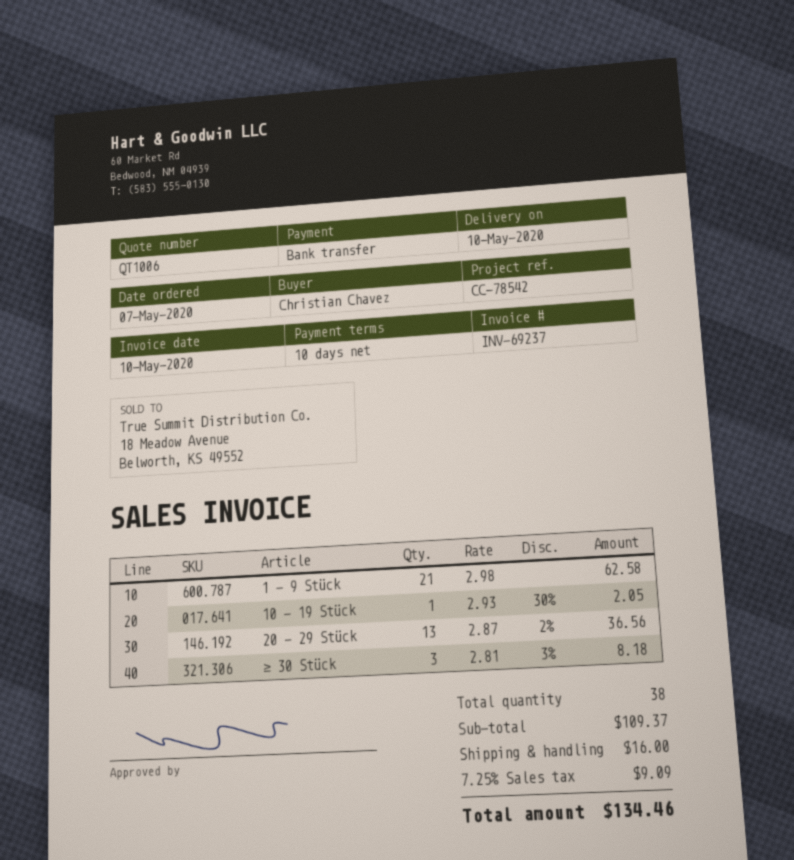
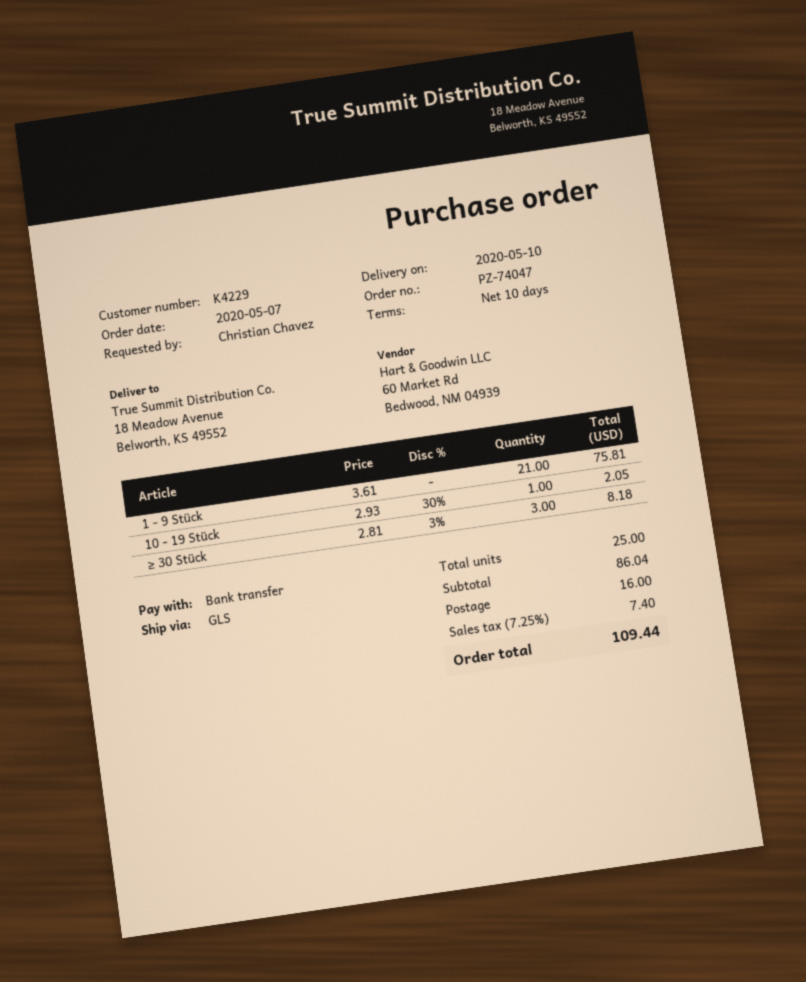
1 - 9 Stück: 21 x 2.98 = 62.58 -> 21 x 3.61 = 75.81
20 - 29 Stück: 13 x 2.87 - 2% = 36.56 -> none
total quantity: 38 -> 25
subtotal: 109.37 -> 86.04
tax: 7.25% = 9.09 -> 7.25% = 7.40
total: 134.46 -> 109.44

